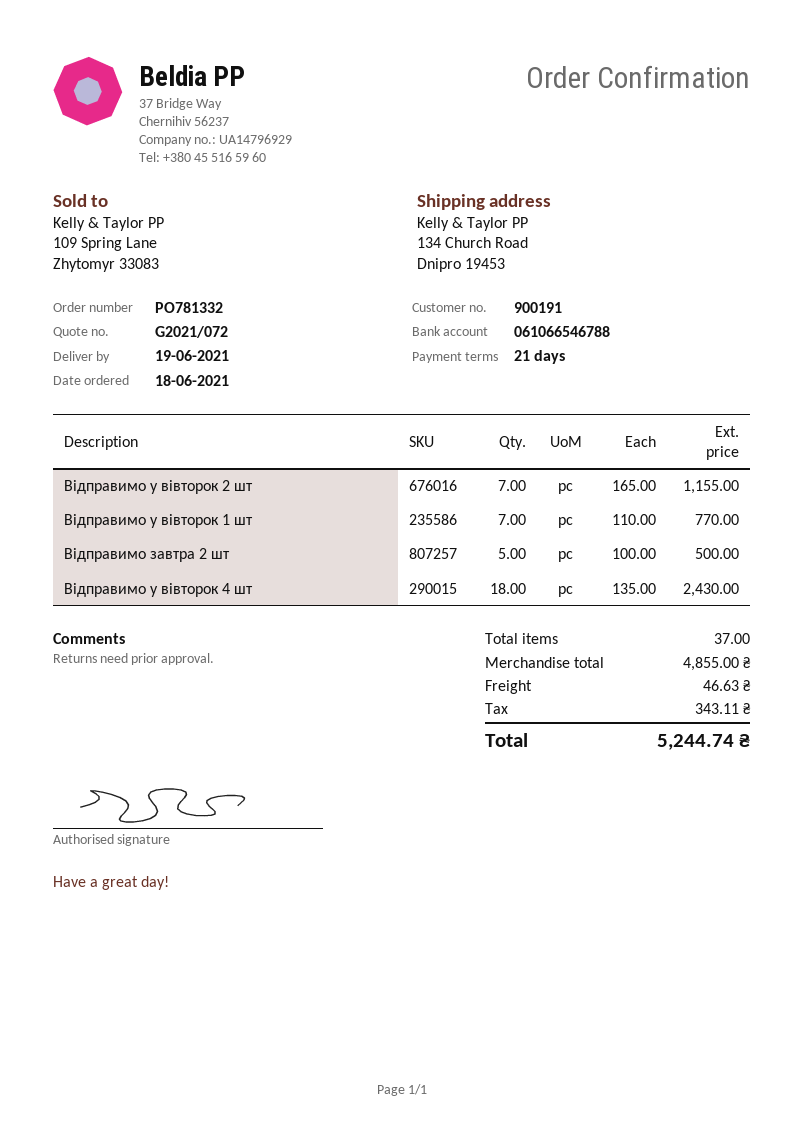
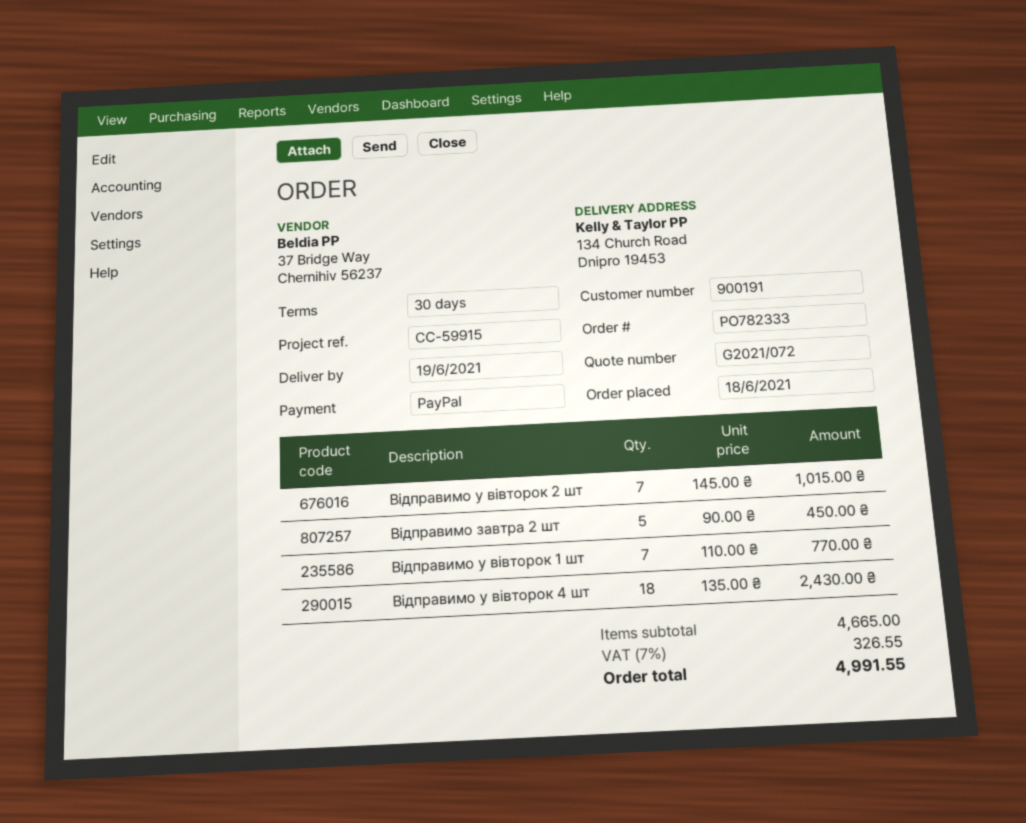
order number: PO781332 -> PO782333
payment terms: 21 days -> 30 days
Відправимо у вівторок 2 шт: 7 x 165.00 = 1155.00 -> 7 x 145.00 = 1015.00
Відправимо завтра 2 шт: 5 x 100.00 = 500.00 -> 5 x 90.00 = 450.00
subtotal: 4855.00 -> 4665.00
shipping: 46.63 -> none
tax: 343.11 -> 326.55
total: 5244.74 -> 4991.55

